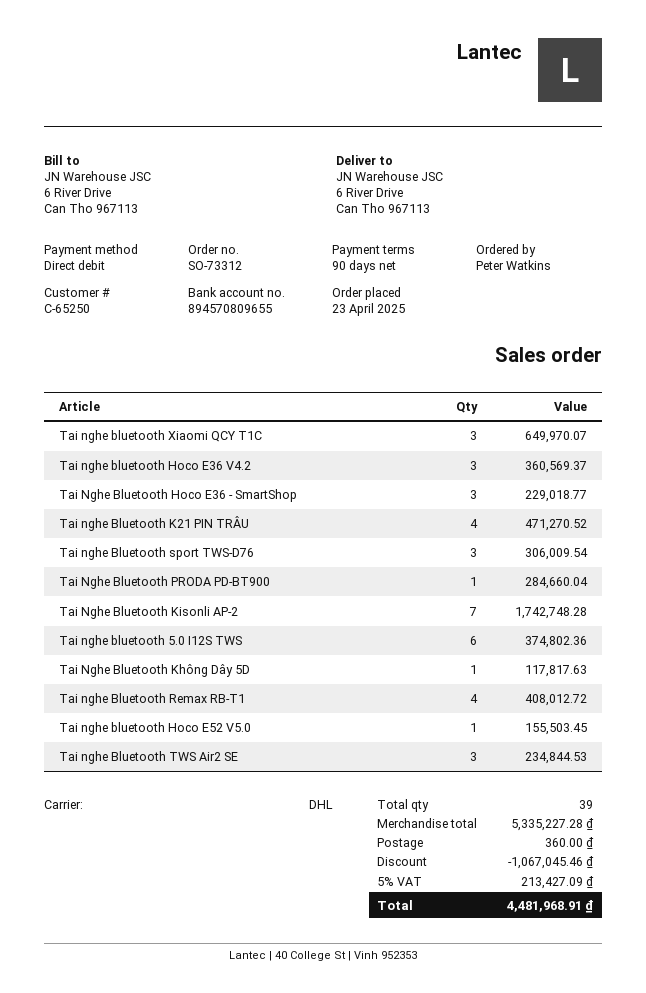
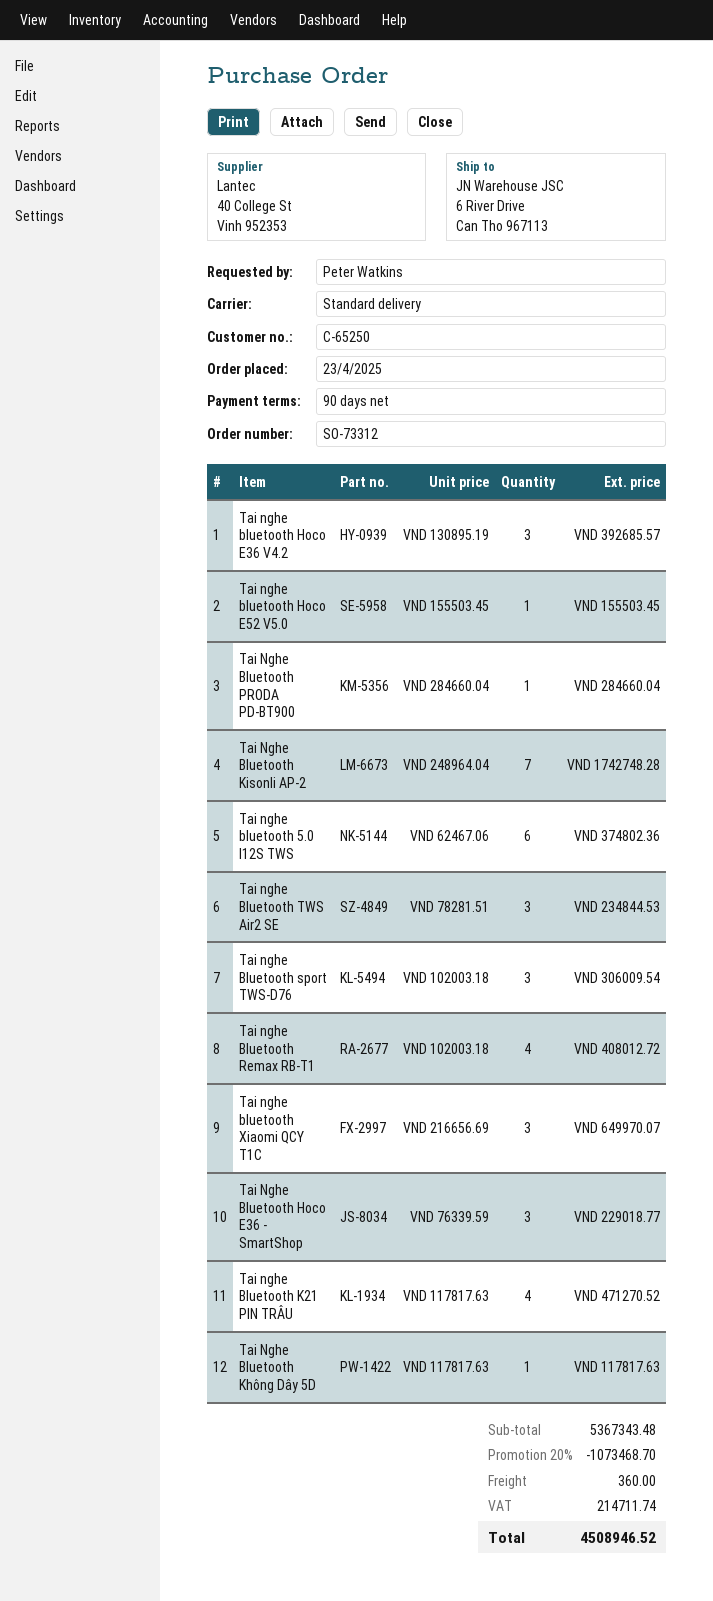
shipping method: DHL -> standard
Tai nghe bluetooth Hoco E36 V4.2: 3 for 360569.37 -> 3 for 392685.57
subtotal: 5335227.28 -> 5367343.48
discount: 1067045.46 -> 1073468.70
tax: 213427.09 -> 214711.74
total: 4481968.91 -> 4508946.52

